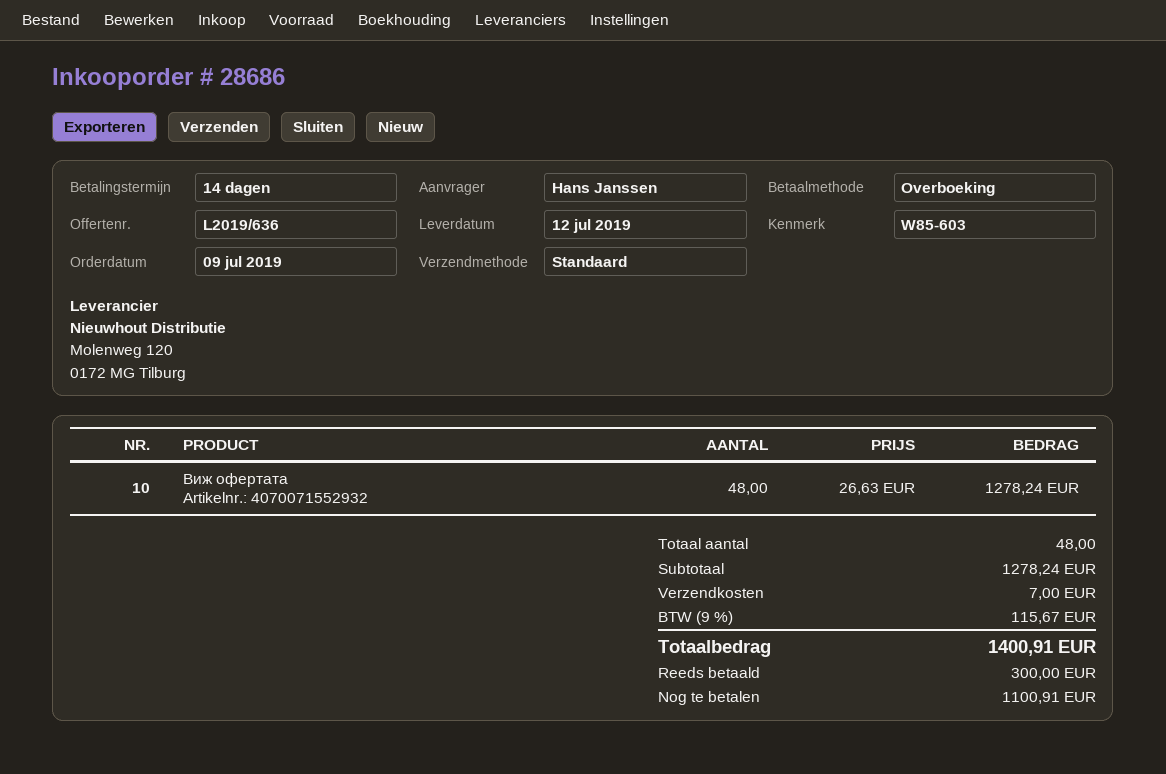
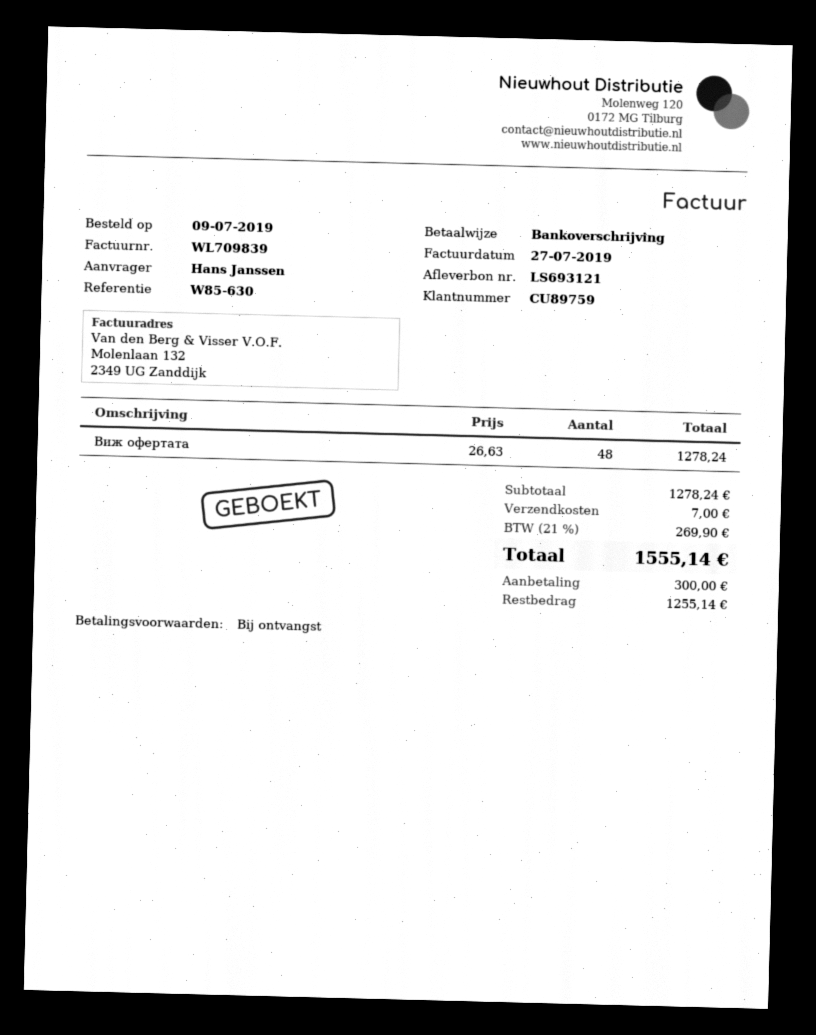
payment terms: 14 days -> on receipt
reference: W85-603 -> W85-630
tax: 9% = 115.67 -> 21% = 269.90
total: 1400.91 -> 1555.14
balance: 1100.91 -> 1255.14

